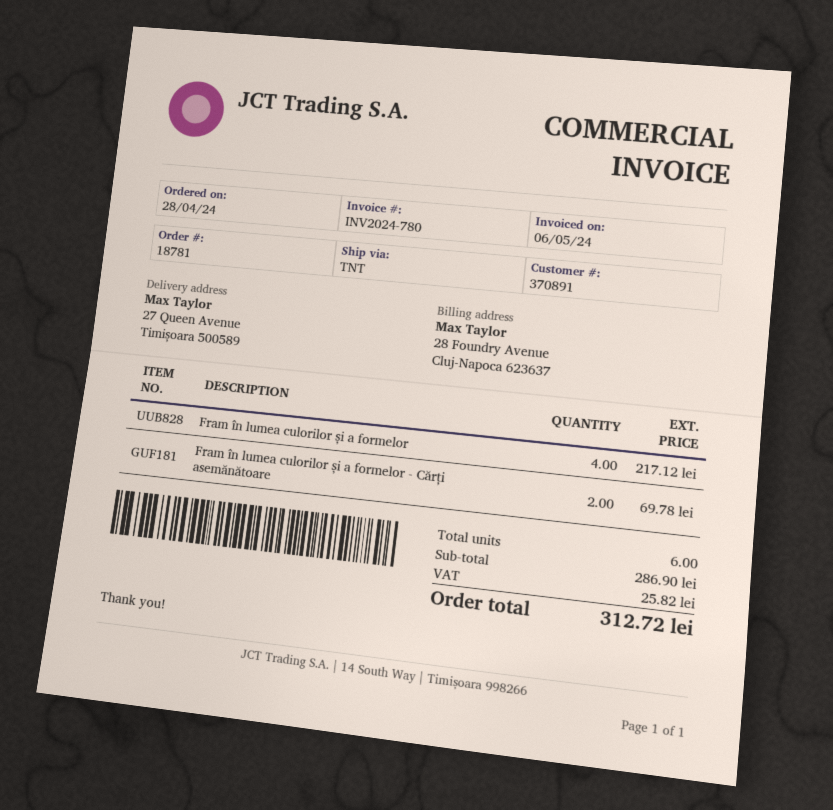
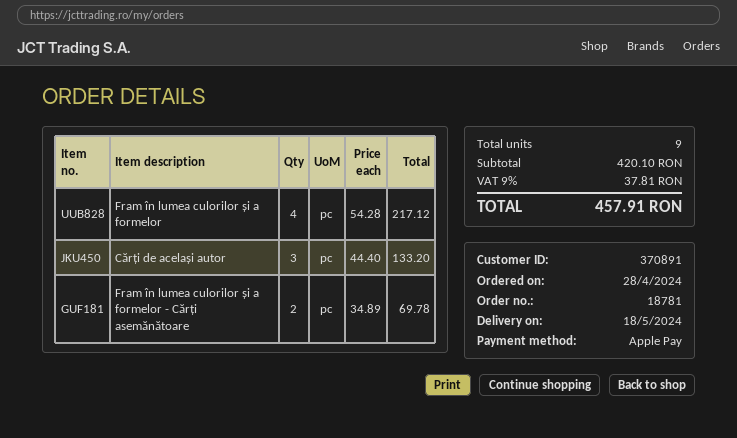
Cărți de același autor: none -> 3 for 133.20
total quantity: 6 -> 9
subtotal: 286.90 -> 420.10
tax: 25.82 -> 37.81
total: 312.72 -> 457.91

